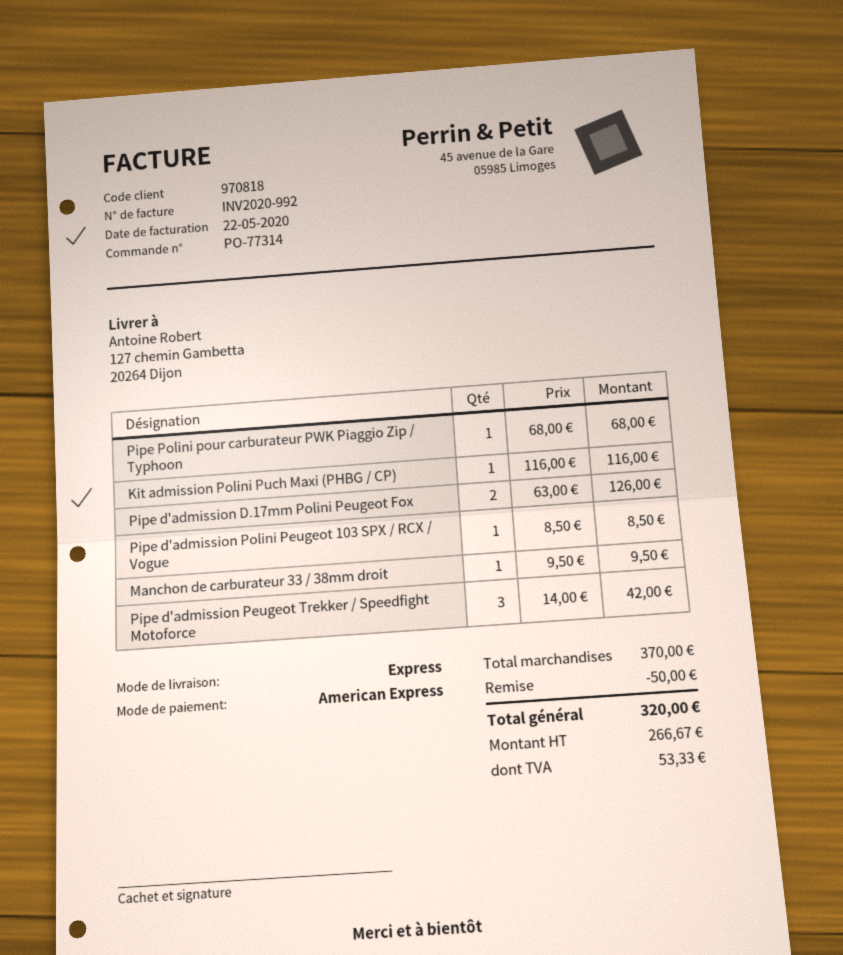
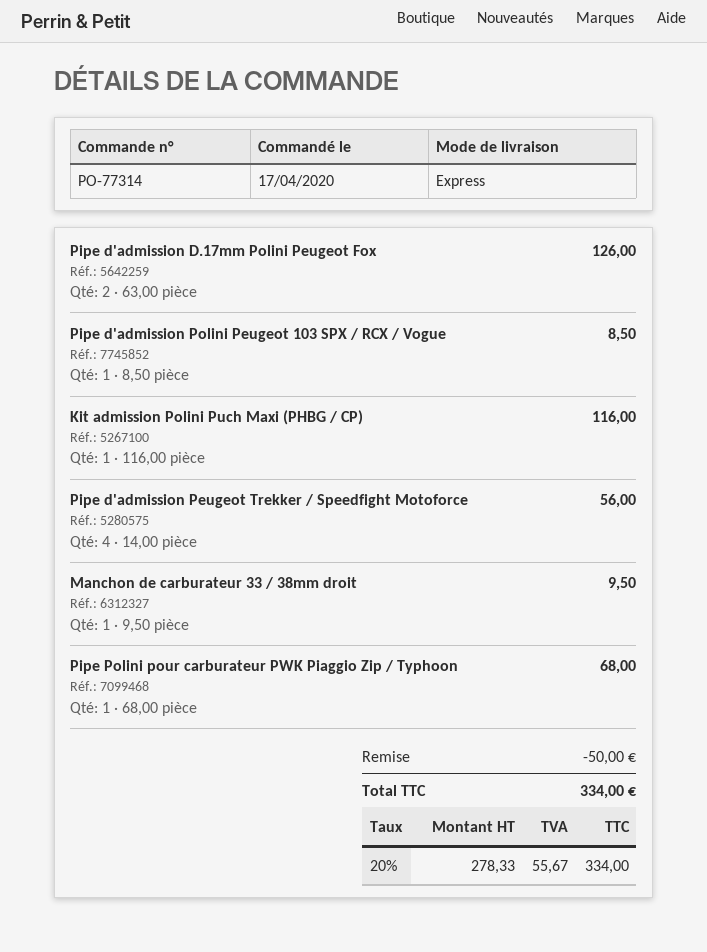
Pipe d'admission Peugeot Trekker / Speedfight Motoforce: 3 x 14.00 = 42.00 -> 4 x 14.00 = 56.00
net: 266.67 -> 278.33
tax: 53.33 -> 55.67
total: 320.00 -> 334.00

